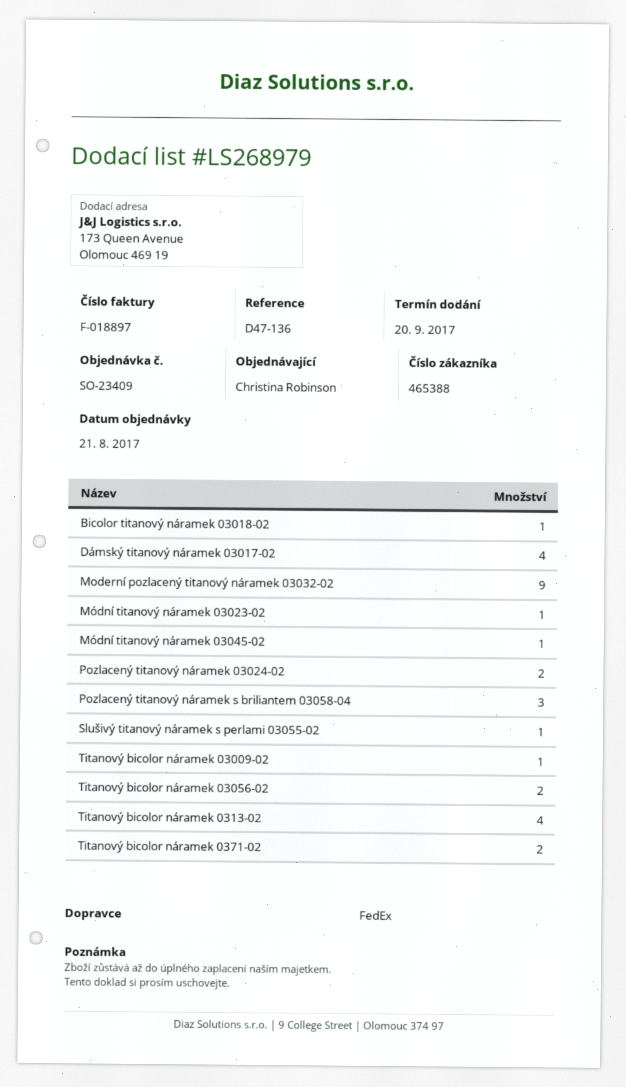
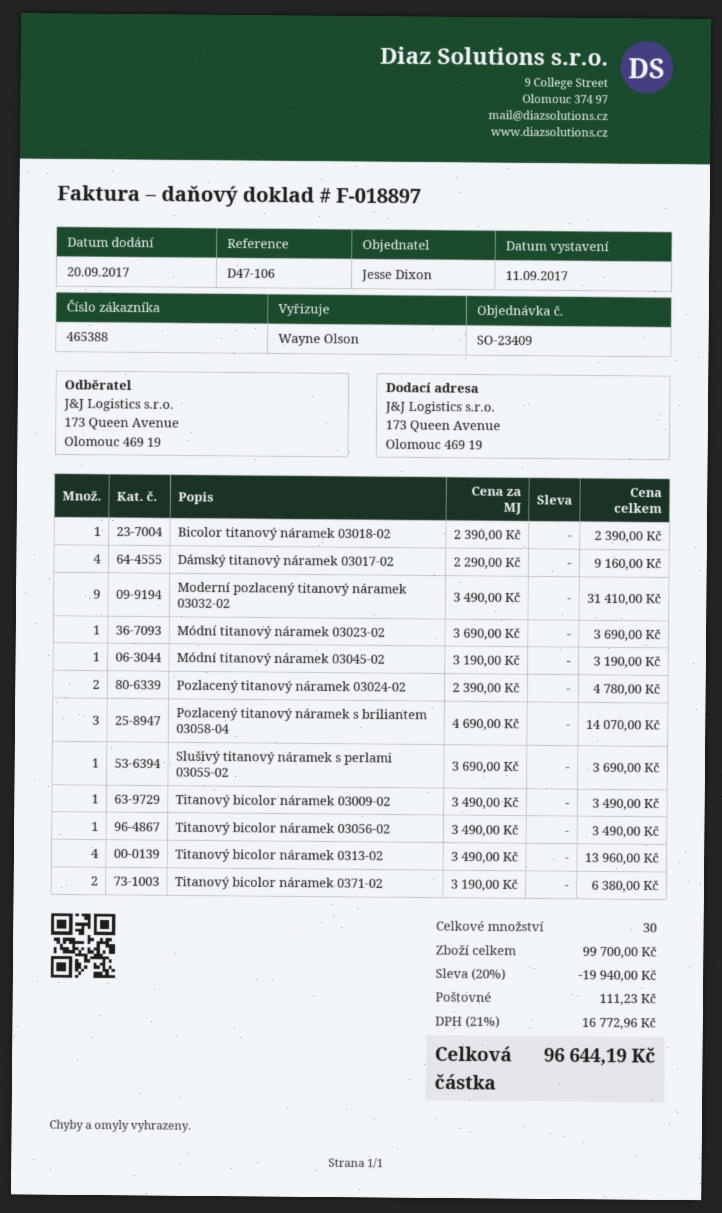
reference: D47-136 -> D47-106
ordered by: Christina Robinson -> Jesse Dixon
Titanový bicolor náramek 03056-02: 2 -> 1

